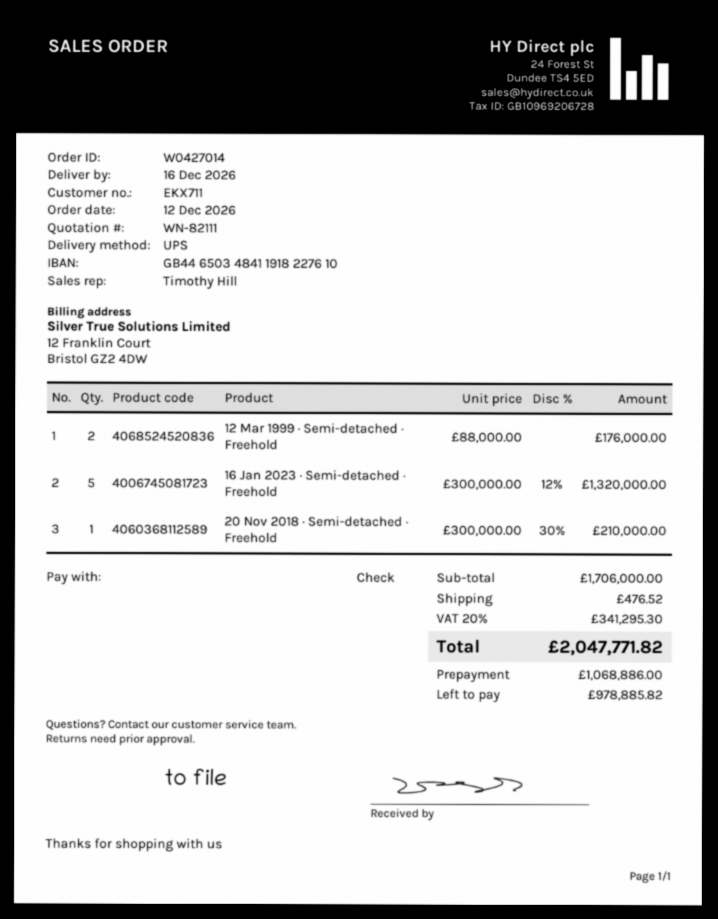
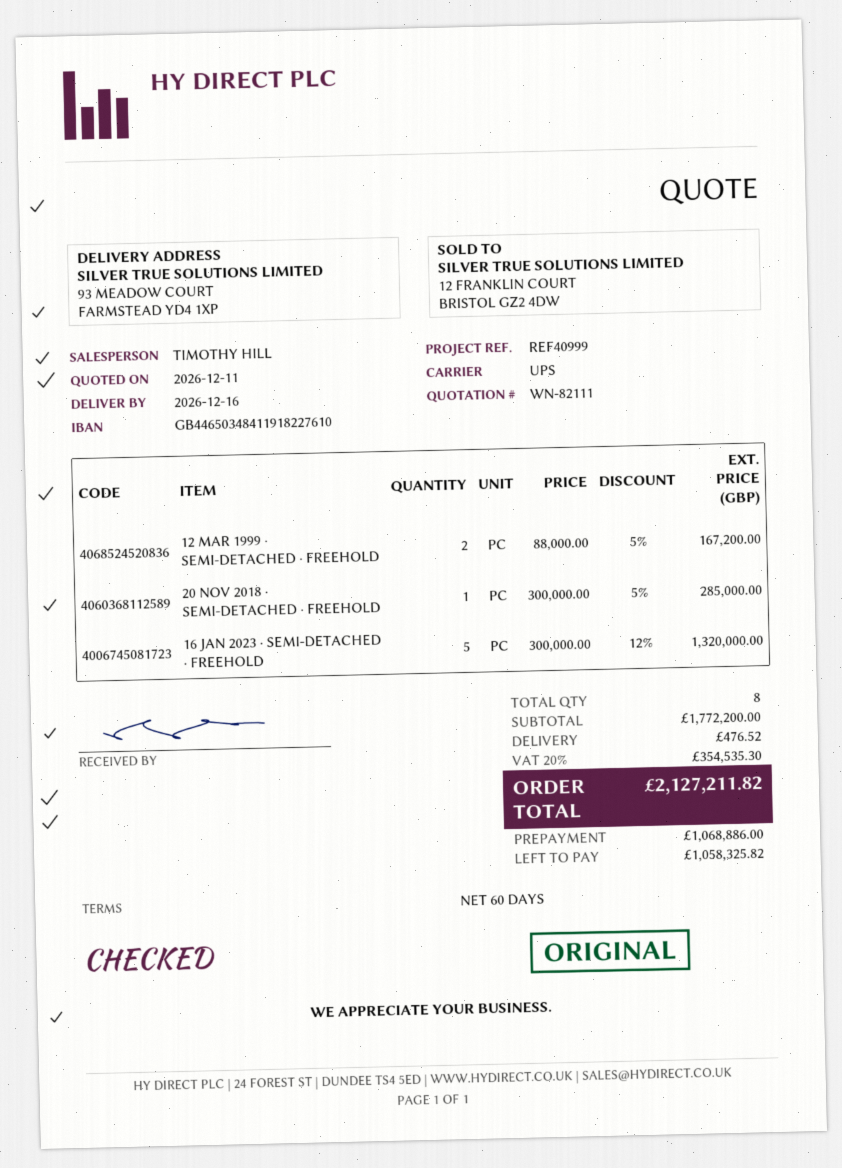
12 Mar 1999 · Semi-detached · Freehold: 2 x 88000.00 = 176000.00 -> 2 x 88000.00 - 5% = 167200.00
20 Nov 2018 · Semi-detached · Freehold: 1 x 300000.00 - 30% = 210000.00 -> 1 x 300000.00 - 5% = 285000.00
subtotal: 1706000.00 -> 1772200.00
tax: 20% = 341295.30 -> 20% = 354535.30
total: 2047771.82 -> 2127211.82
balance: 978885.82 -> 1058325.82

